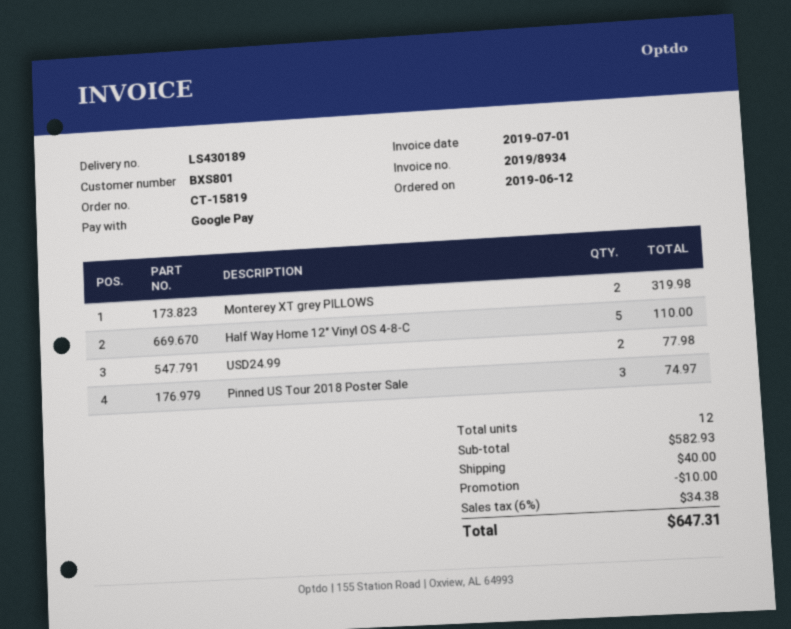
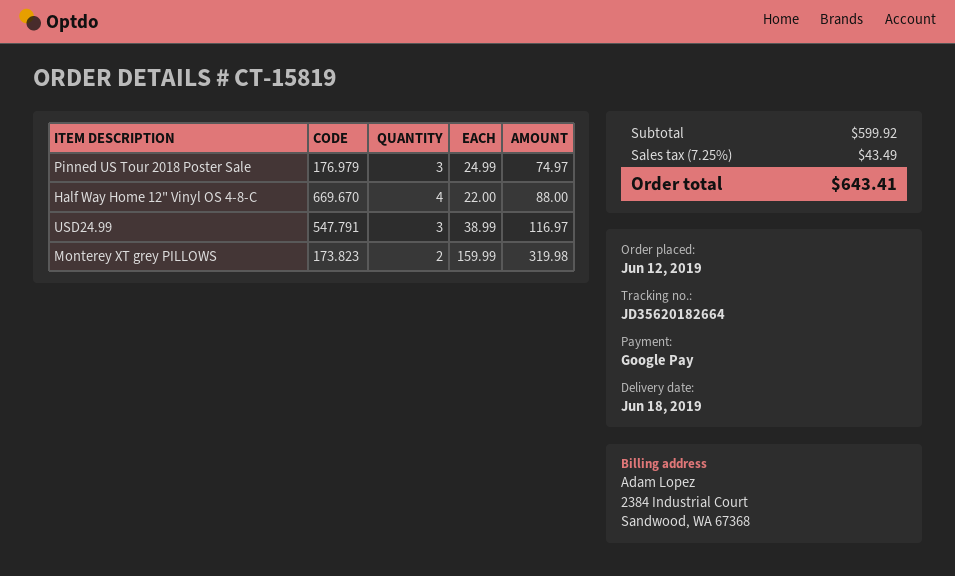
Half Way Home 12" Vinyl OS 4-8-C: 5 for 110.00 -> 4 for 88.00
USD24.99: 2 for 77.98 -> 3 for 116.97
subtotal: 582.93 -> 599.92
discount: 10.00 -> none
shipping: 40.00 -> none
tax: 6% = 34.38 -> 7.25% = 43.49
total: 647.31 -> 643.41

